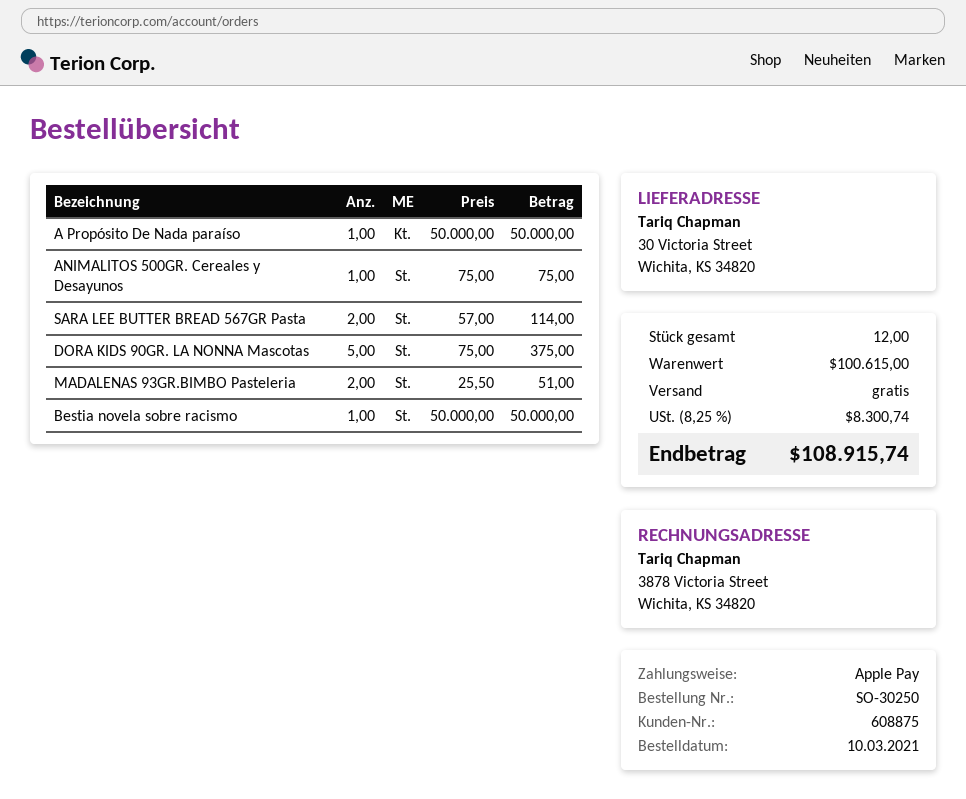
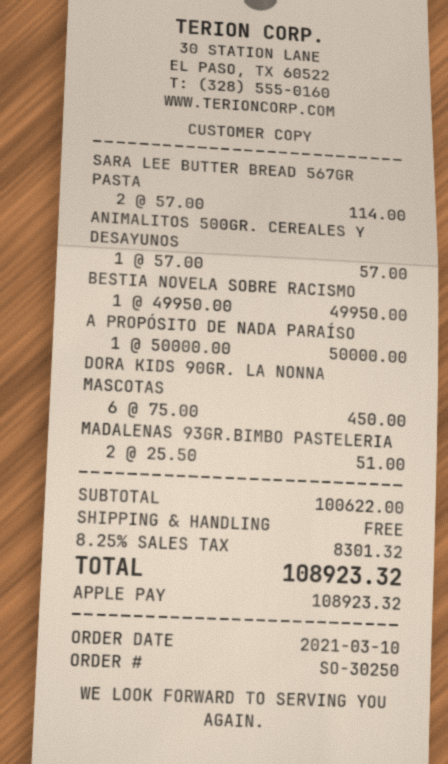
ANIMALITOS 500GR. Cereales y Desayunos: 1 x 75.00 = 75.00 -> 1 x 57.00 = 57.00
DORA KIDS 90GR. LA NONNA Mascotas: 5 x 75.00 = 375.00 -> 6 x 75.00 = 450.00
Bestia novela sobre racismo: 1 x 50000.00 = 50000.00 -> 1 x 49950.00 = 49950.00
subtotal: 100615.00 -> 100622.00
tax: 8.25% = 8300.74 -> 8.25% = 8301.32
total: 108915.74 -> 108923.32

